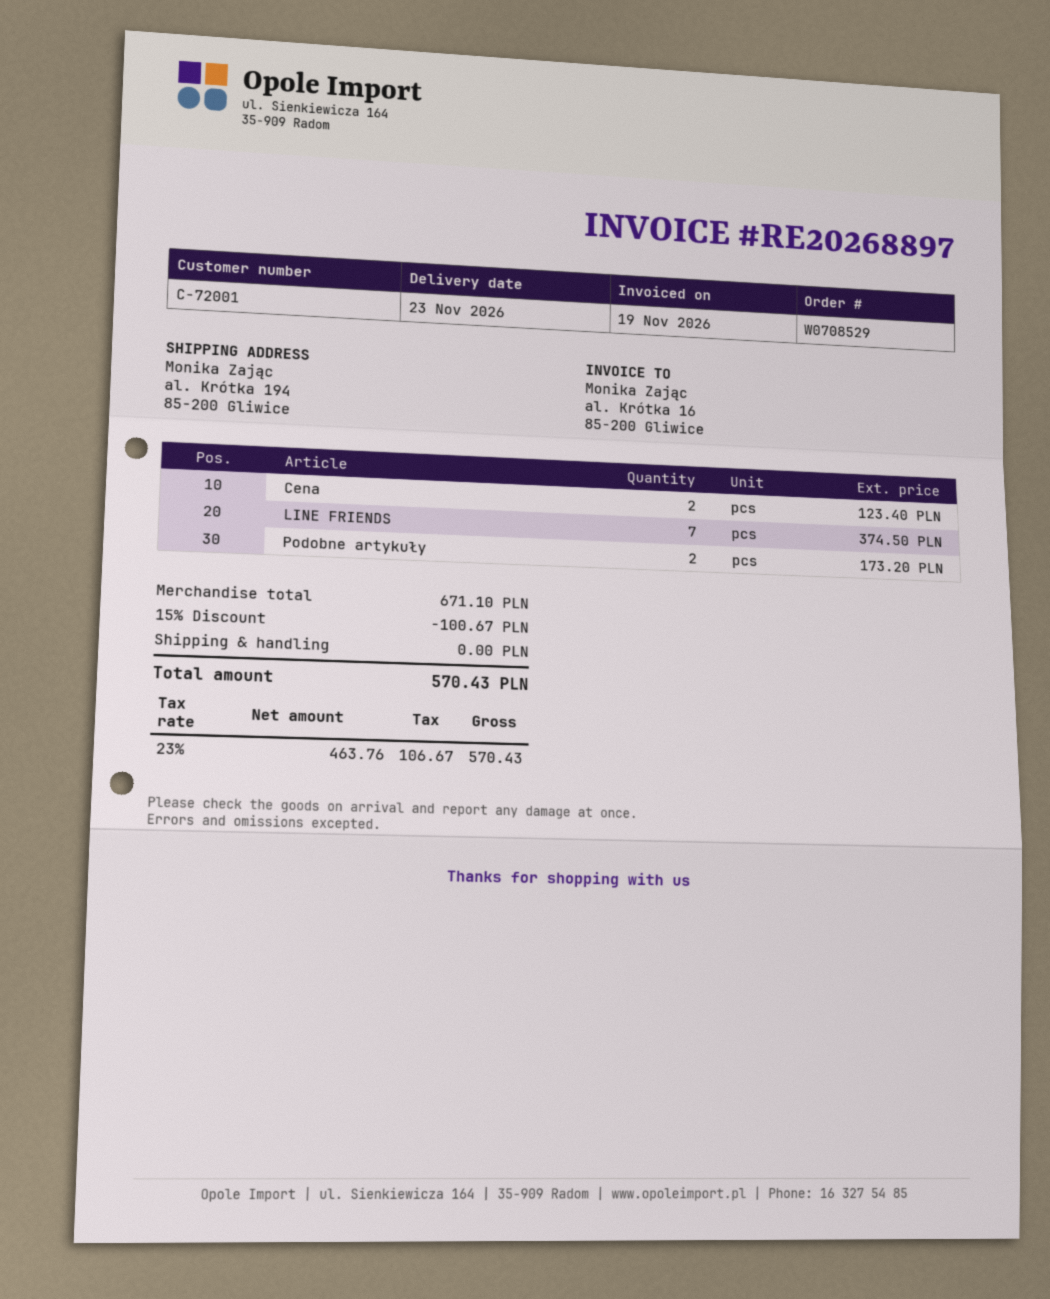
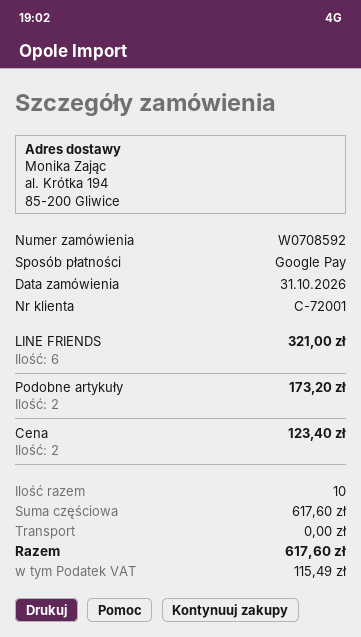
order number: W0708529 -> W0708592
LINE FRIENDS: 7 for 374.50 -> 6 for 321.00
subtotal: 671.10 -> 617.60
discount: 15% = 100.67 -> none
tax: 106.67 -> 115.49
total: 570.43 -> 617.60

